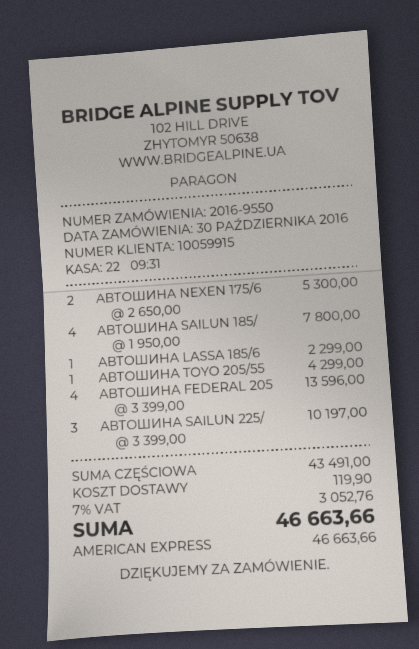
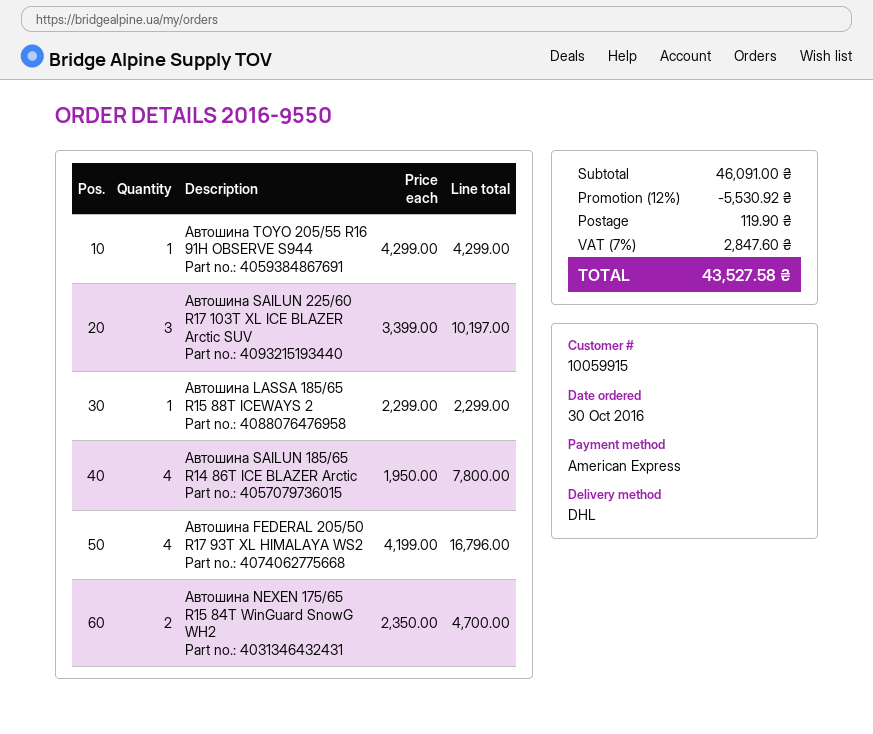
АВТОШИНА NEXEN 175/6: 2 x 2650.00 = 5300.00 -> 2 x 2350.00 = 4700.00
АВТОШИНА FEDERAL 205: 4 x 3399.00 = 13596.00 -> 4 x 4199.00 = 16796.00
subtotal: 43491.00 -> 46091.00
discount: none -> 12% = 5530.92
tax: 7% = 3052.76 -> 7% = 2847.60
total: 46663.66 -> 43527.58

